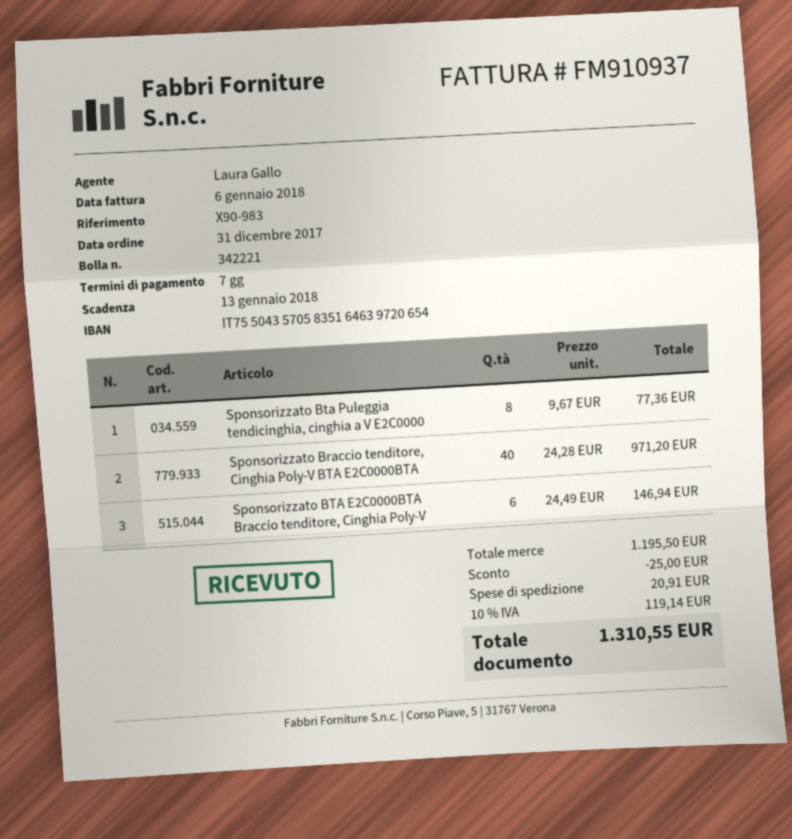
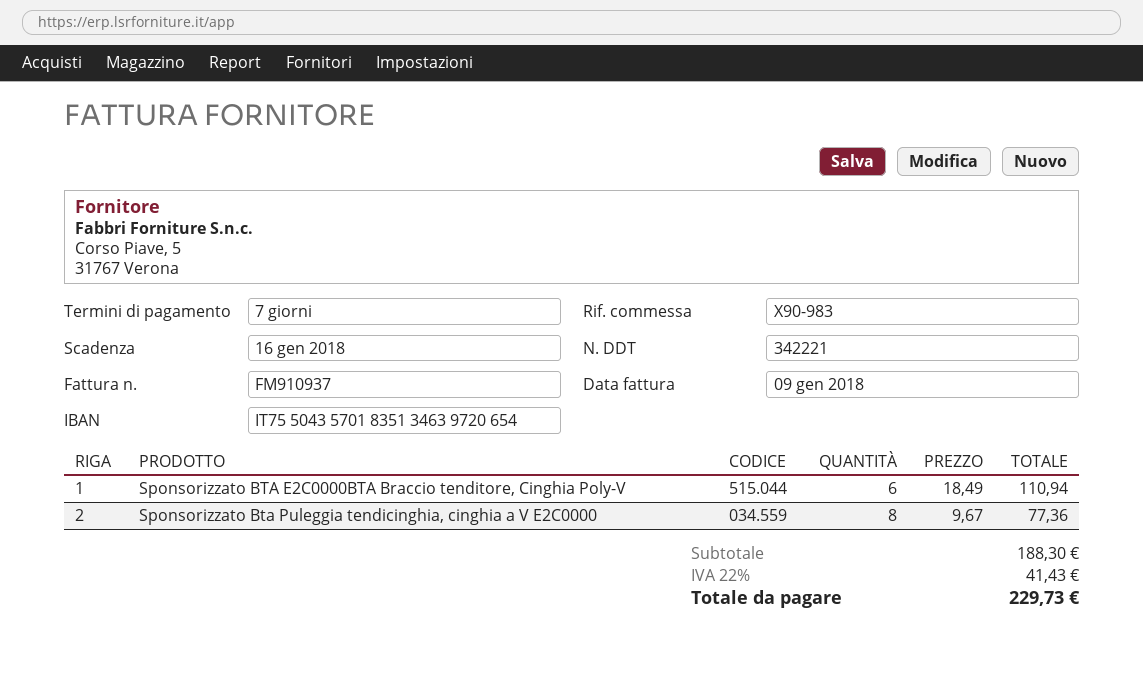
invoice date: 2018-01-06 -> 2018-01-09
due date: 2018-01-13 -> 2018-01-16
bank account: IT7550435705835164639720654 -> IT7550435701835134639720654
Sponsorizzato Braccio tenditore, Cinghia Poly-V BTA E2C0000BTA: 40 x 24.28 = 971.20 -> none
Sponsorizzato BTA E2C0000BTA Braccio tenditore, Cinghia Poly-V: 6 x 24.49 = 146.94 -> 6 x 18.49 = 110.94
subtotal: 1195.50 -> 188.30
discount: 25.00 -> none
shipping: 20.91 -> none
tax: 10% = 119.14 -> 22% = 41.43
total: 1310.55 -> 229.73

